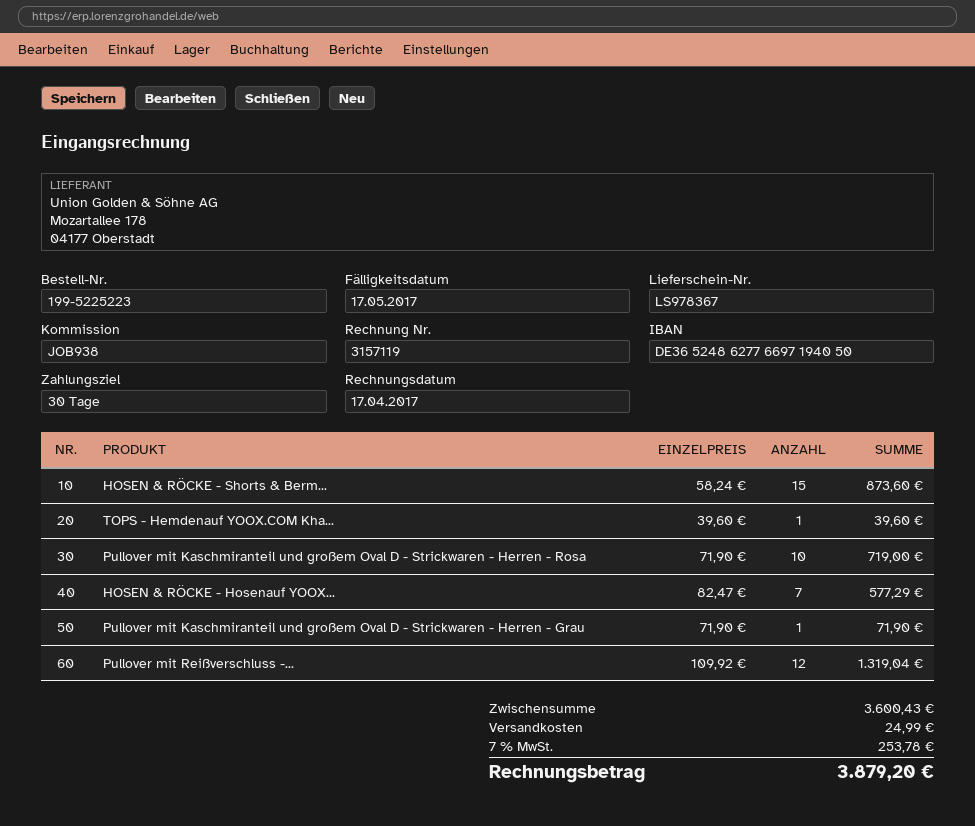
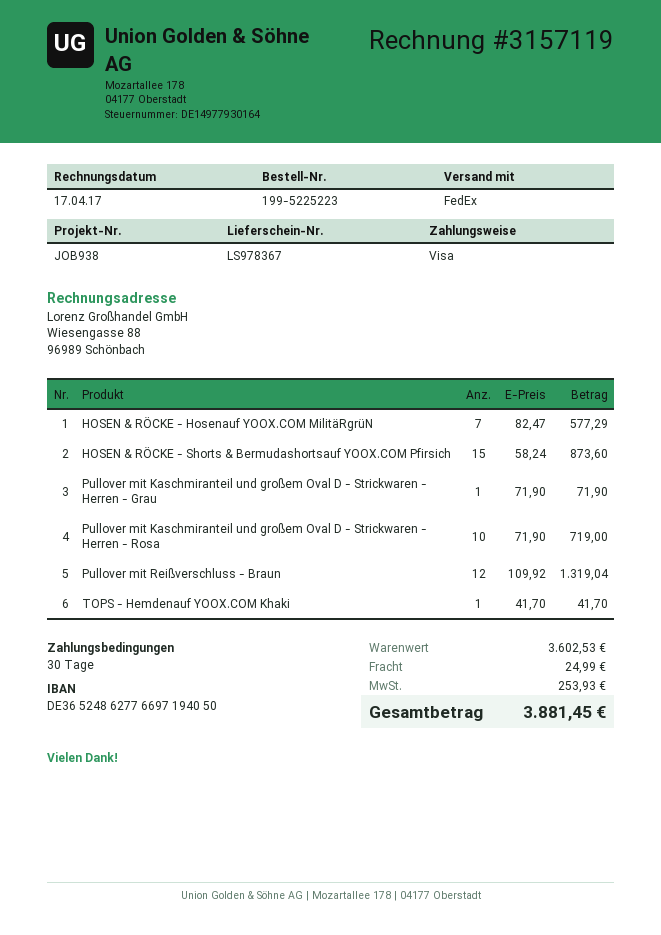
TOPS - Hemdenauf YOOX.COM Kha...: 1 x 39.60 = 39.60 -> 1 x 41.70 = 41.70
subtotal: 3600.43 -> 3602.53
tax: 253.78 -> 253.93
total: 3879.20 -> 3881.45

